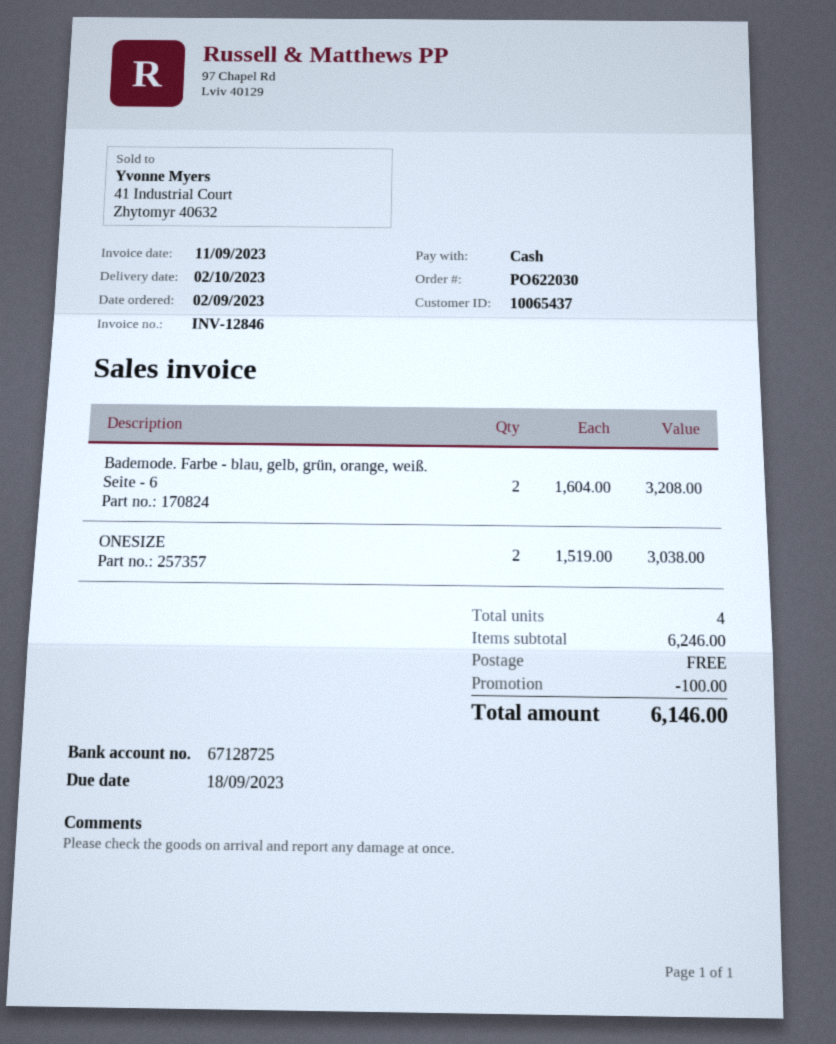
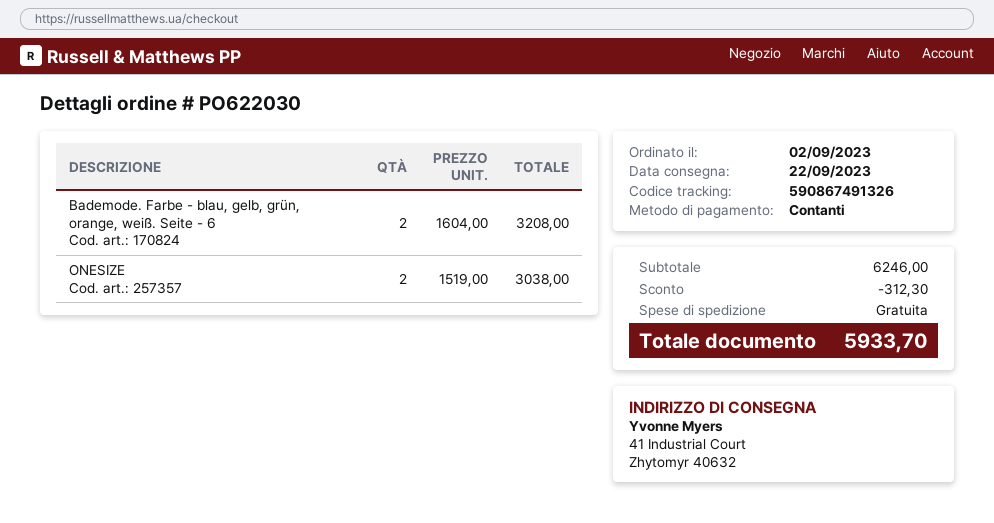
delivery date: 2023-10-02 -> 2023-09-22
discount: 100.00 -> 312.30
total: 6146.00 -> 5933.70

